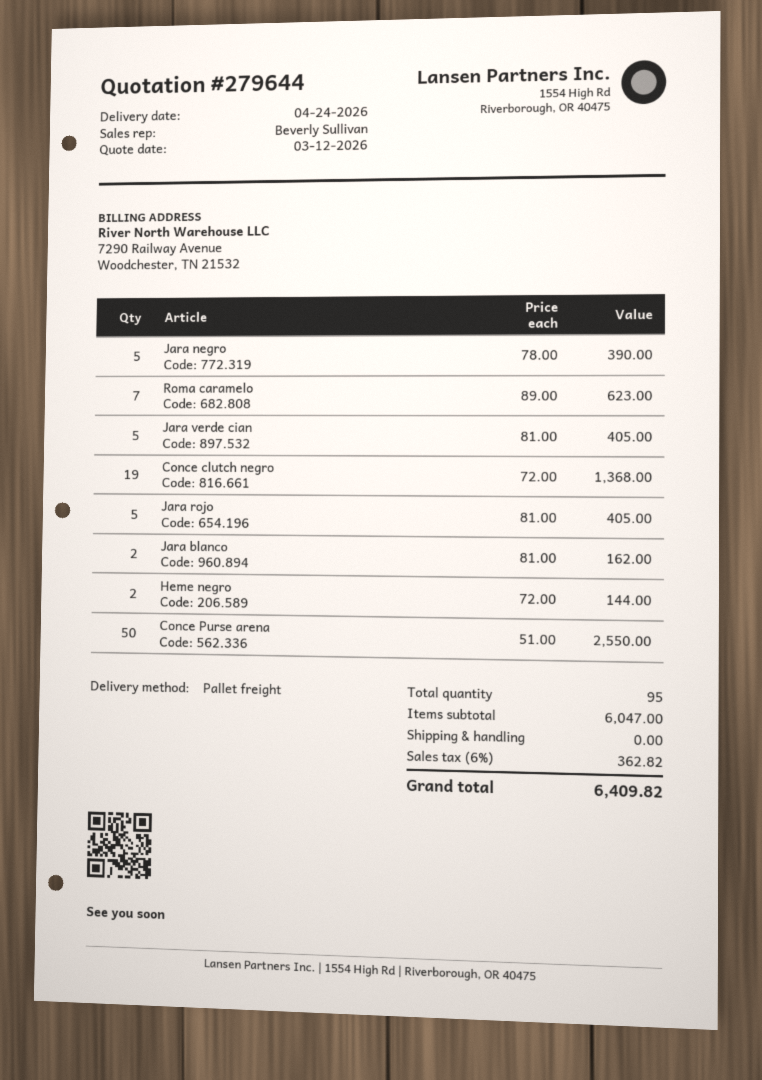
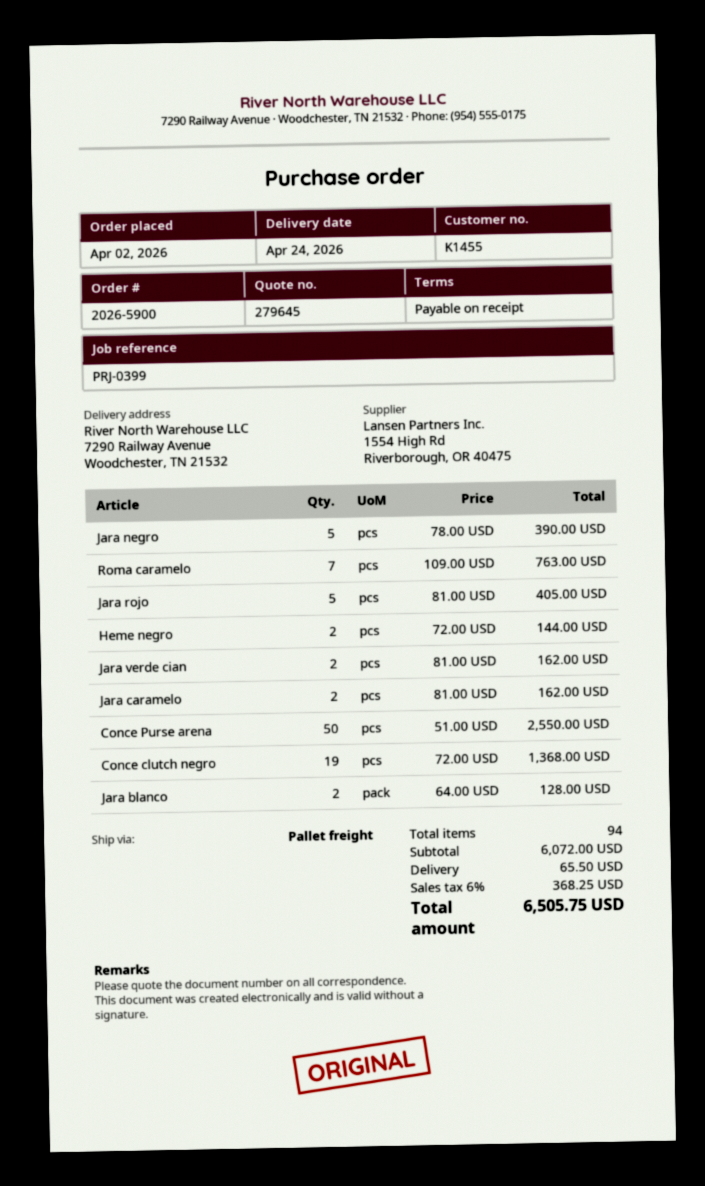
quote number: 279644 -> 279645
Roma caramelo: 7 x 89.00 = 623.00 -> 7 x 109.00 = 763.00
Jara verde cian: 5 x 81.00 = 405.00 -> 2 x 81.00 = 162.00
Jara blanco: 2 x 81.00 = 162.00 -> 2 x 64.00 = 128.00
Jara caramelo: none -> 2 x 81.00 = 162.00
total quantity: 95 -> 94
subtotal: 6047.00 -> 6072.00
shipping: 0.00 -> 65.50
tax: 6% = 362.82 -> 6% = 368.25
total: 6409.82 -> 6505.75

